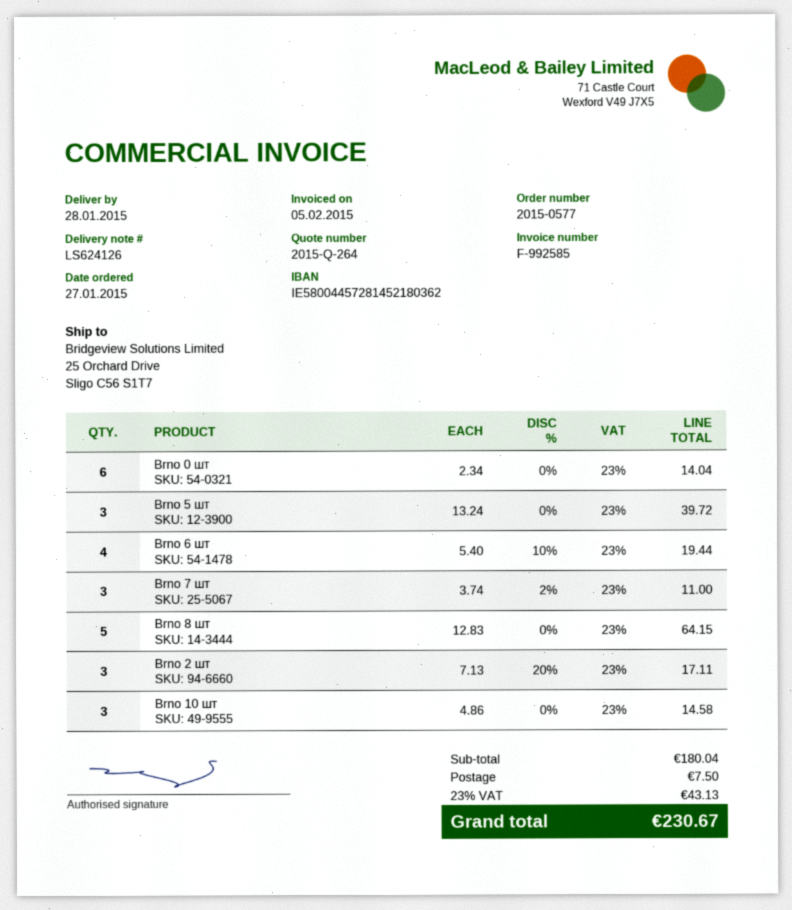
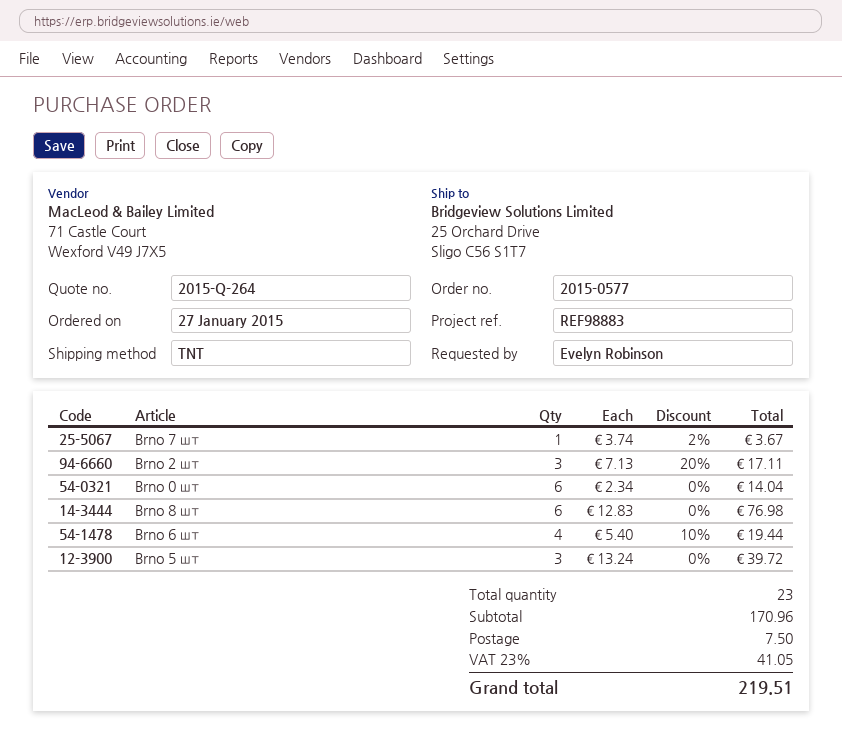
Brno 7 шт: 3 x 3.74 - 2% = 11.00 -> 1 x 3.74 - 2% = 3.67
Brno 8 шт: 5 x 12.83 = 64.15 -> 6 x 12.83 = 76.98
Brno 10 шт: 3 x 4.86 = 14.58 -> none
subtotal: 180.04 -> 170.96
tax: 23% = 43.13 -> 23% = 41.05
total: 230.67 -> 219.51

